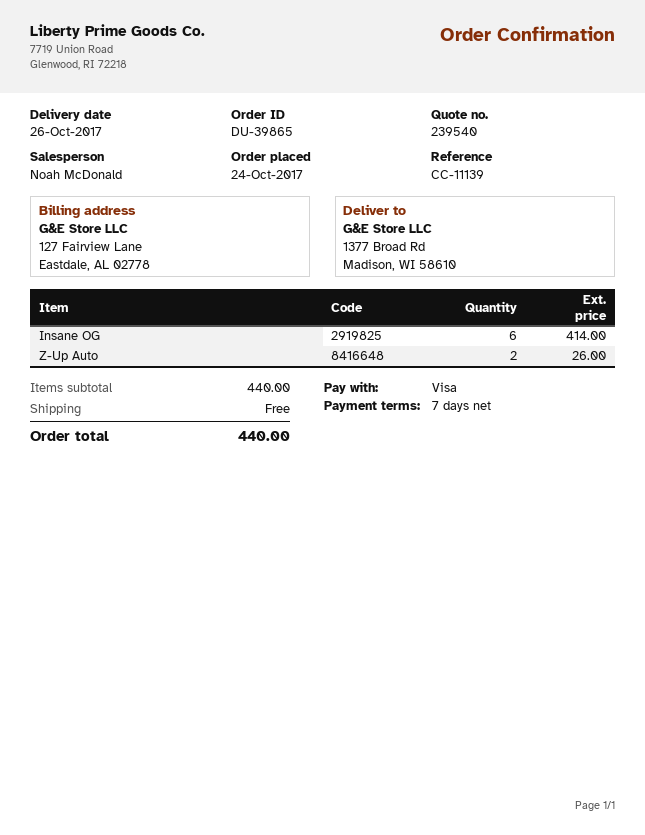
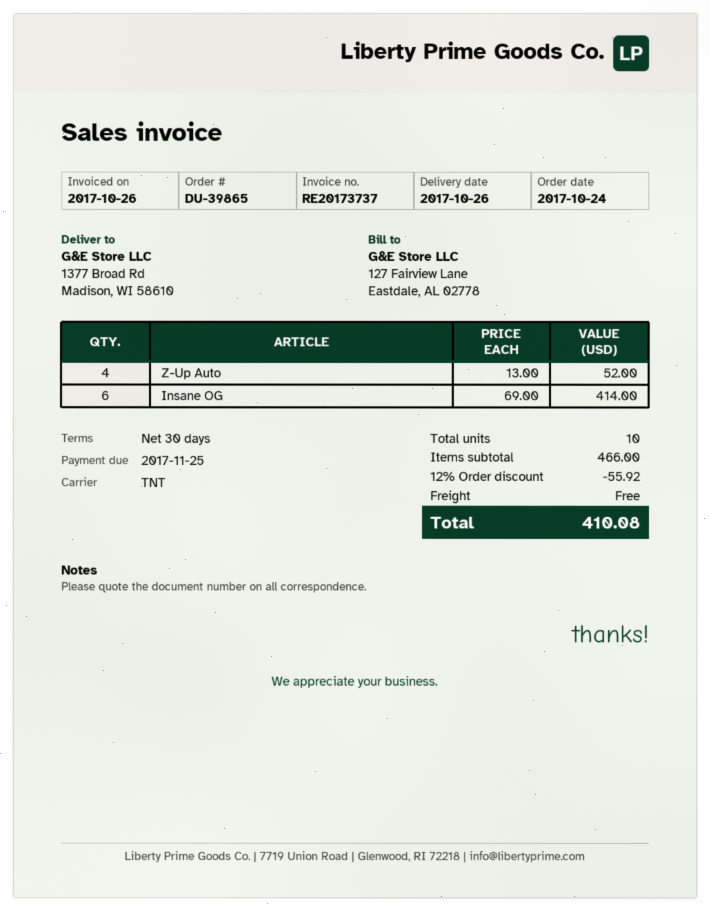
payment terms: 7 days -> 30 days
Z-Up Auto: 2 for 26.00 -> 4 for 52.00
subtotal: 440.00 -> 466.00
discount: none -> 12% = 55.92
total: 440.00 -> 410.08

